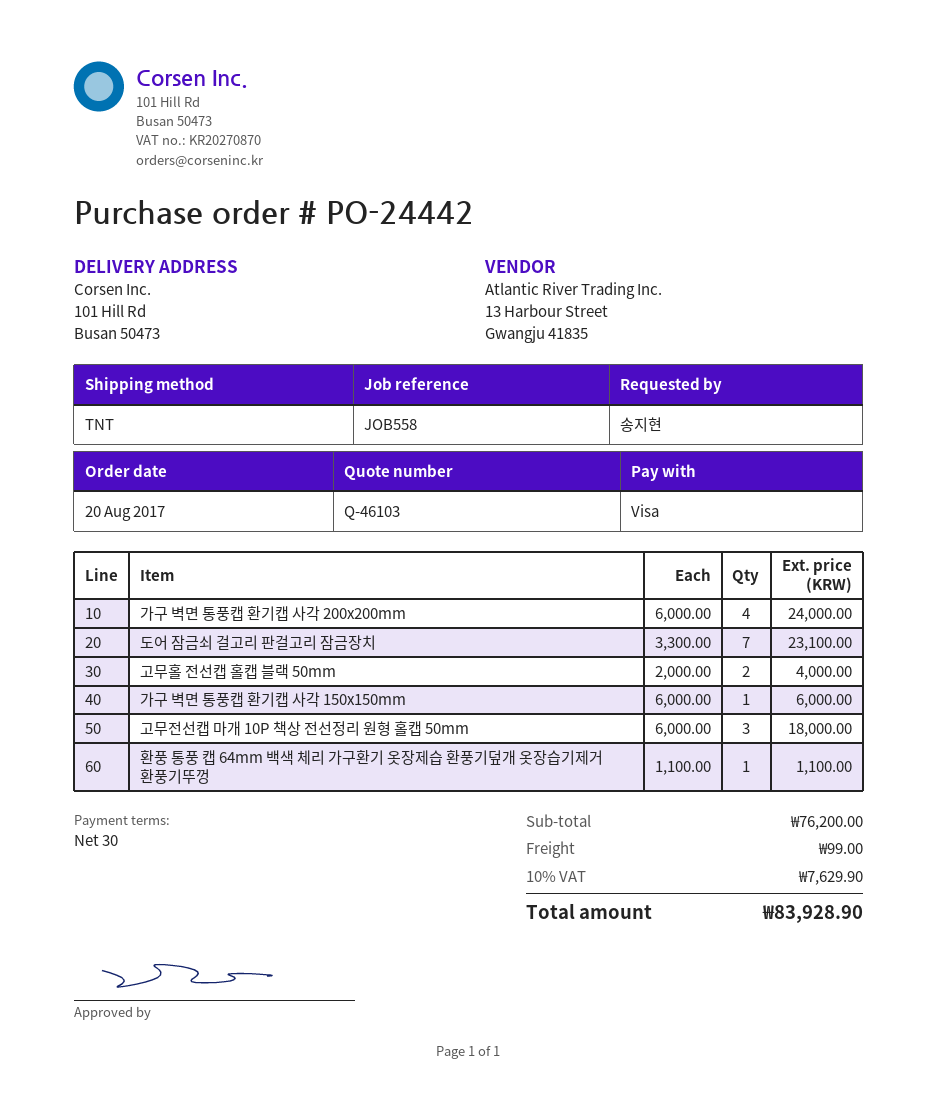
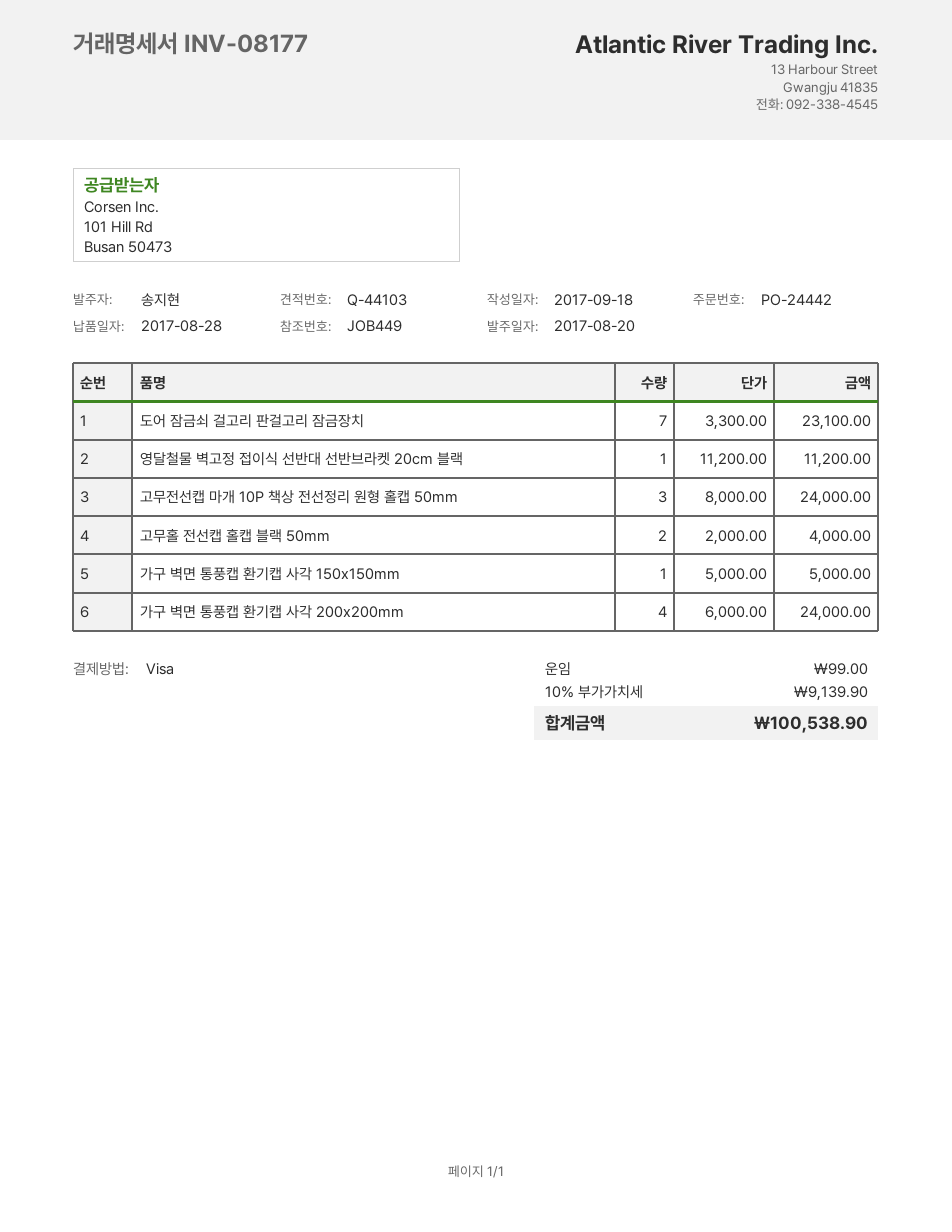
quote number: Q-46103 -> Q-44103
reference: JOB558 -> JOB449
가구 벽면 통풍캡 환기캡 사각 150x150mm: 1 x 6000.00 = 6000.00 -> 1 x 5000.00 = 5000.00
고무전선캡 마개 10P 책상 전선정리 원형 홀캡 50mm: 3 x 6000.00 = 18000.00 -> 3 x 8000.00 = 24000.00
환풍 통풍 캡 64mm 백색 체리 가구환기 옷장제습 환풍기덮개 옷장습기제거 환풍기뚜껑: 1 x 1100.00 = 1100.00 -> none
영달철물 벽고정 접이식 선반대 선반브라켓 20cm 블랙: none -> 1 x 11200.00 = 11200.00
tax: 10% = 7629.90 -> 10% = 9139.90
total: 83928.90 -> 100538.90

